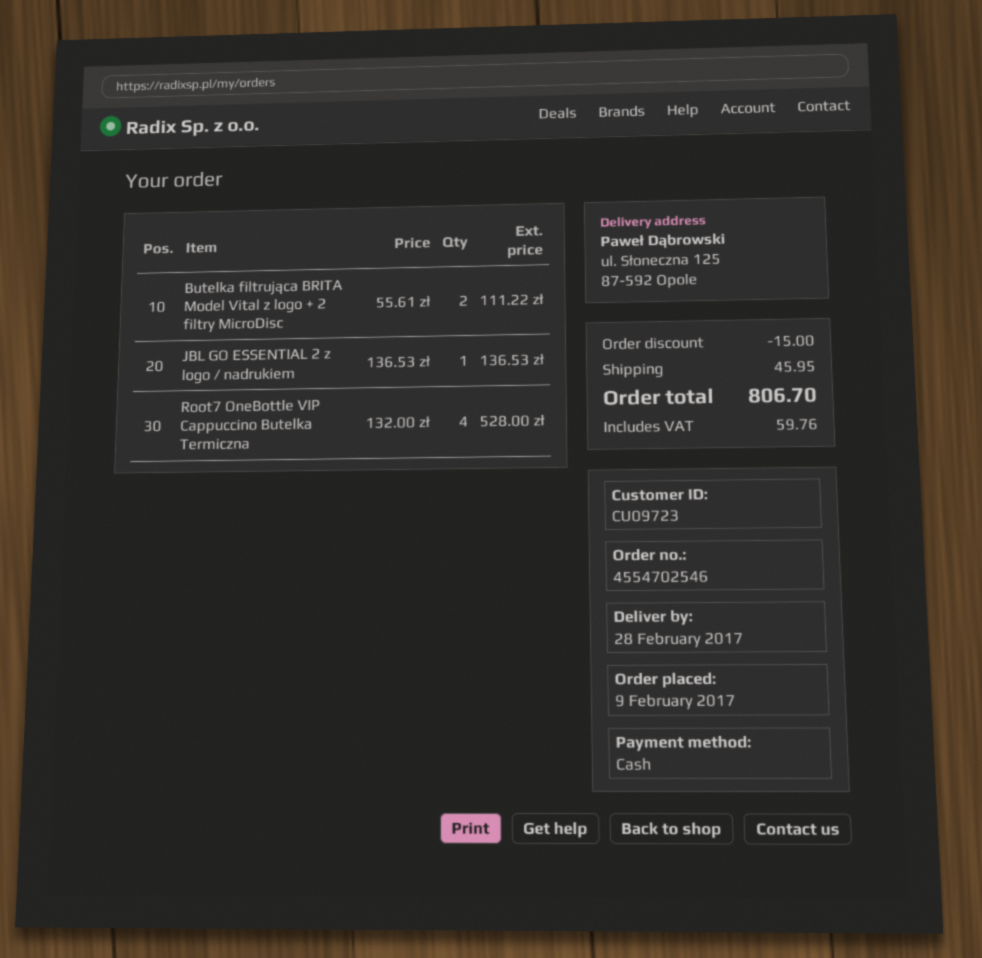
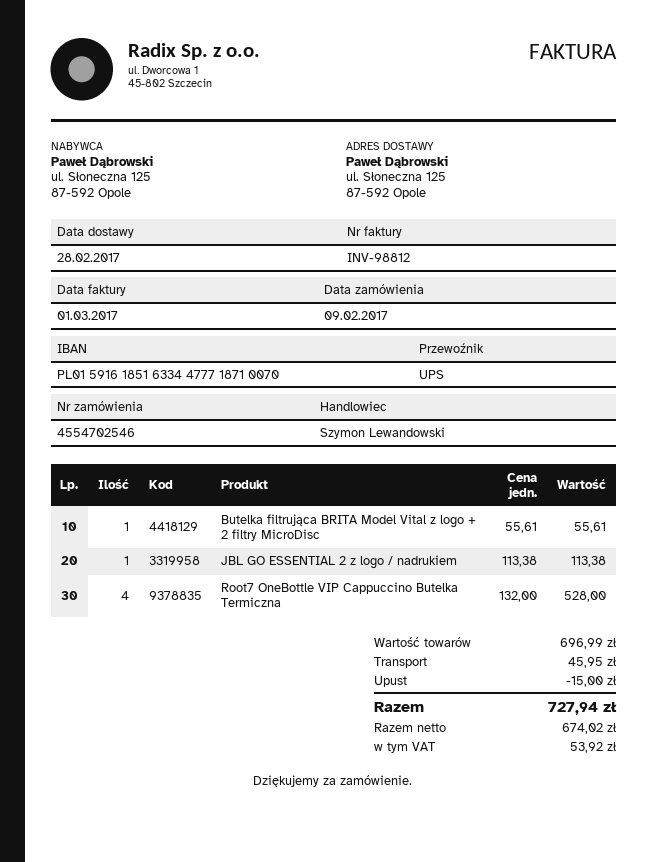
Butelka filtrująca BRITA Model Vital z logo + 2 filtry MicroDisc: 2 x 55.61 = 111.22 -> 1 x 55.61 = 55.61
JBL GO ESSENTIAL 2 z logo / nadrukiem: 1 x 136.53 = 136.53 -> 1 x 113.38 = 113.38
tax: 59.76 -> 53.92
total: 806.70 -> 727.94

